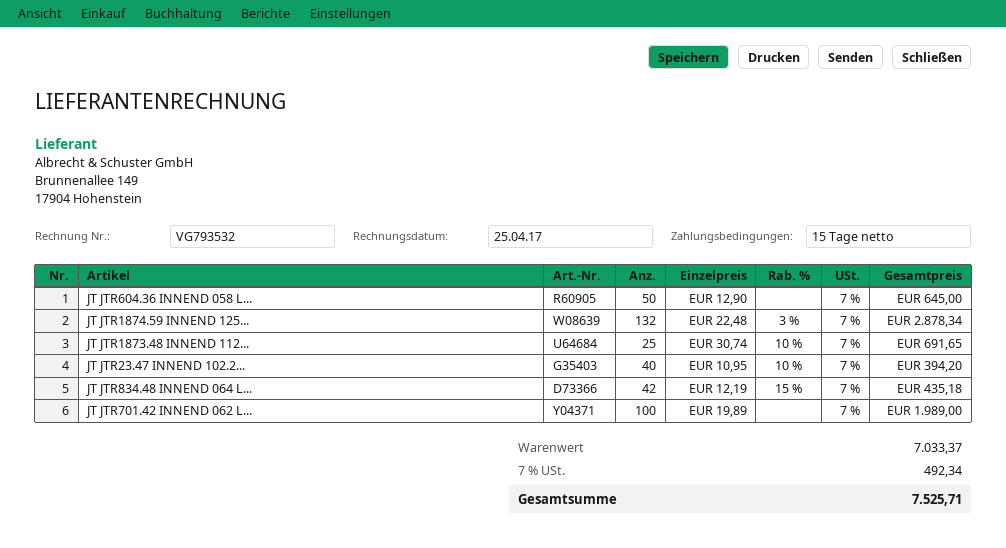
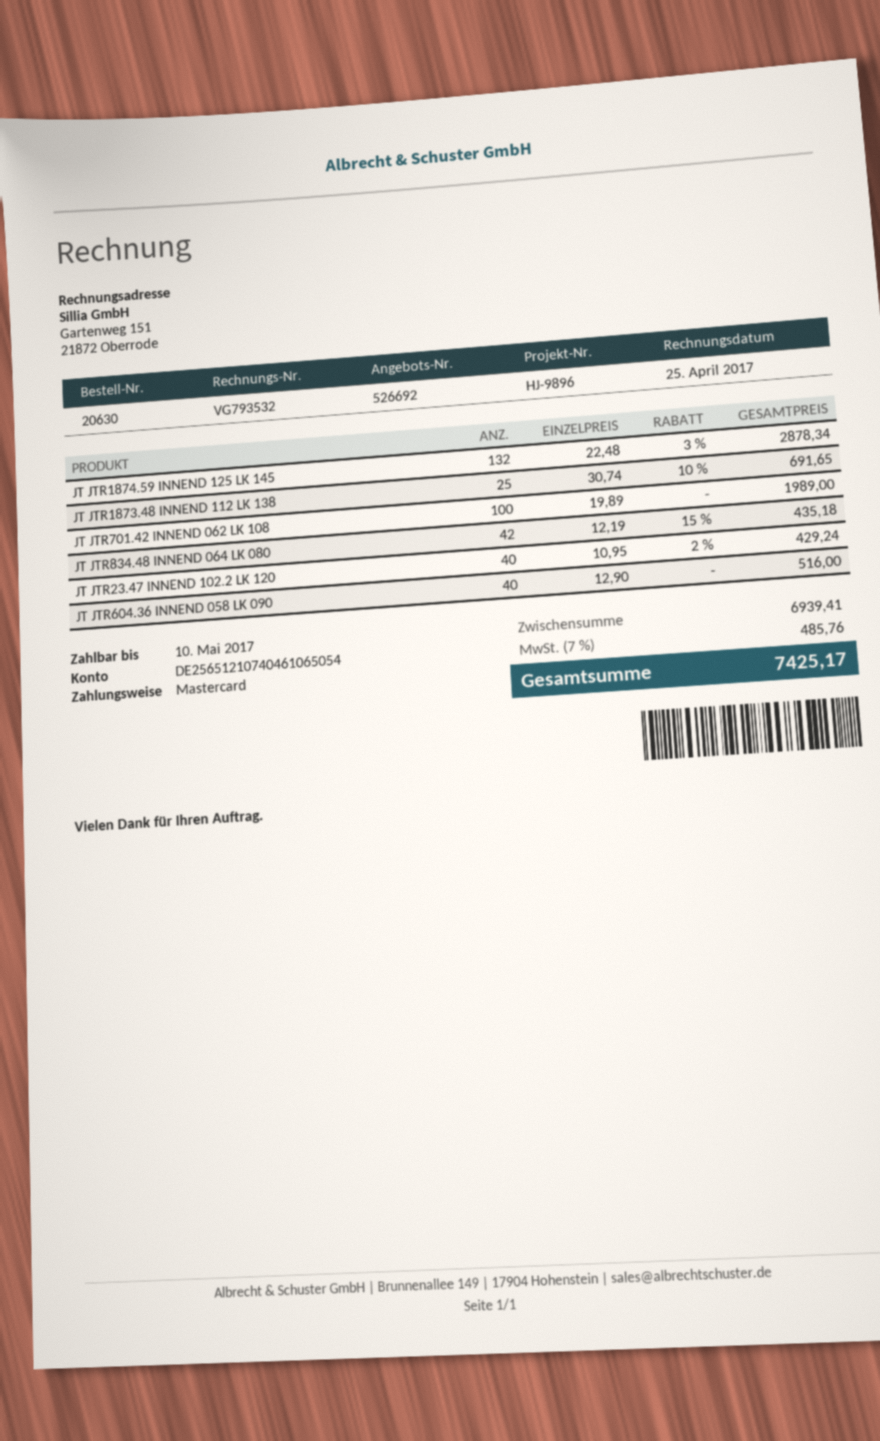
JT JTR604.36 INNEND 058 L...: 50 x 12.90 = 645.00 -> 40 x 12.90 = 516.00
JT JTR23.47 INNEND 102.2...: 40 x 10.95 - 10% = 394.20 -> 40 x 10.95 - 2% = 429.24
subtotal: 7033.37 -> 6939.41
tax: 7% = 492.34 -> 7% = 485.76
total: 7525.71 -> 7425.17

